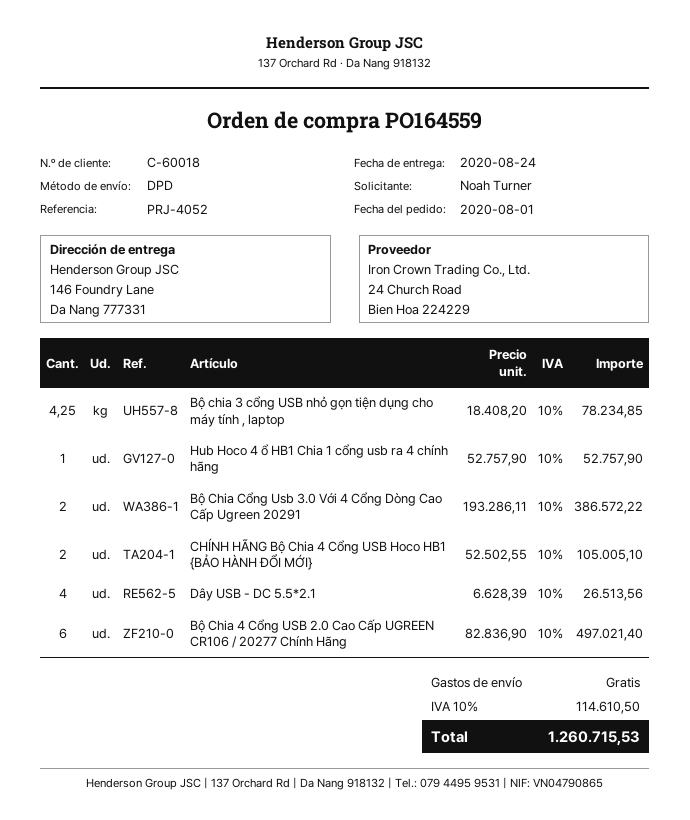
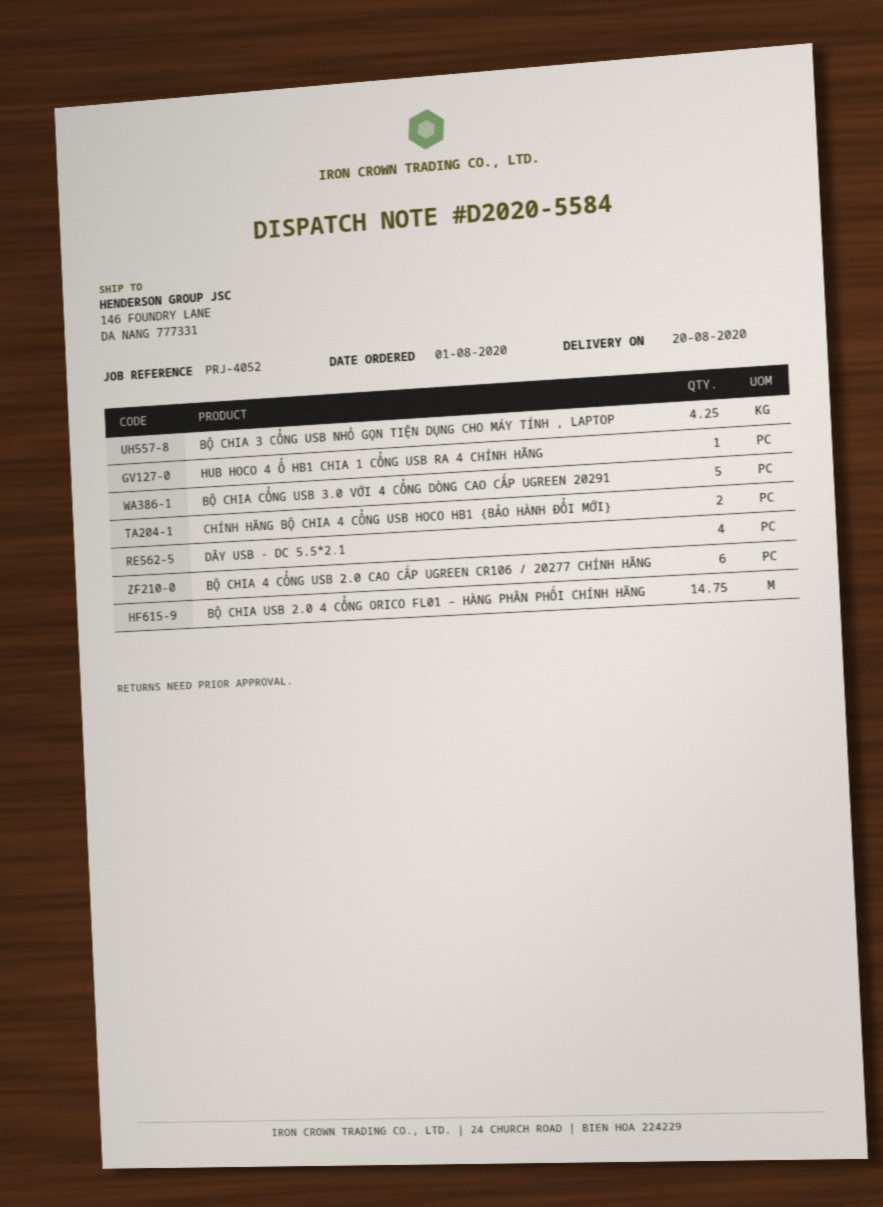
delivery date: 2020-08-24 -> 2020-08-20
Bộ Chia Cổng Usb 3.0 Với 4 Cổng Dòng Cao Cấp Ugreen 20291: 2 -> 5
BỘ CHIA USB 2.0 4 CỔNG ORICO FL01 – HÀNG PHÂN PHỐI CHÍNH HÃNG: none -> 14.75

